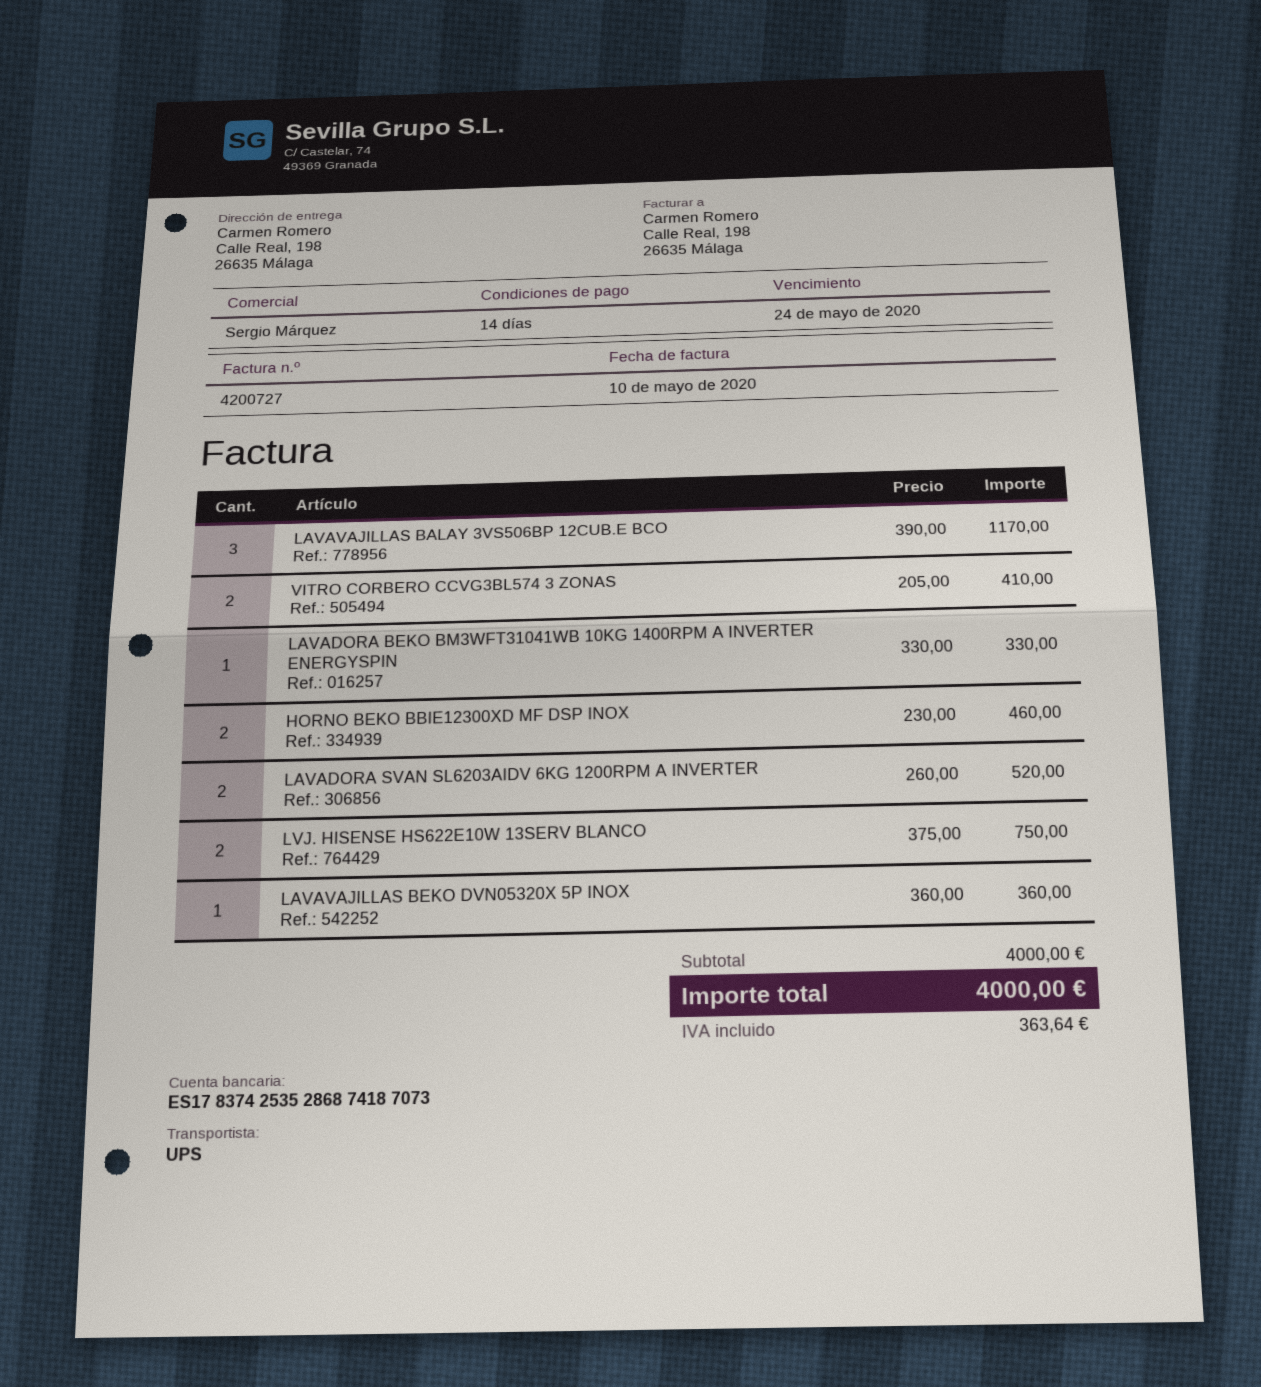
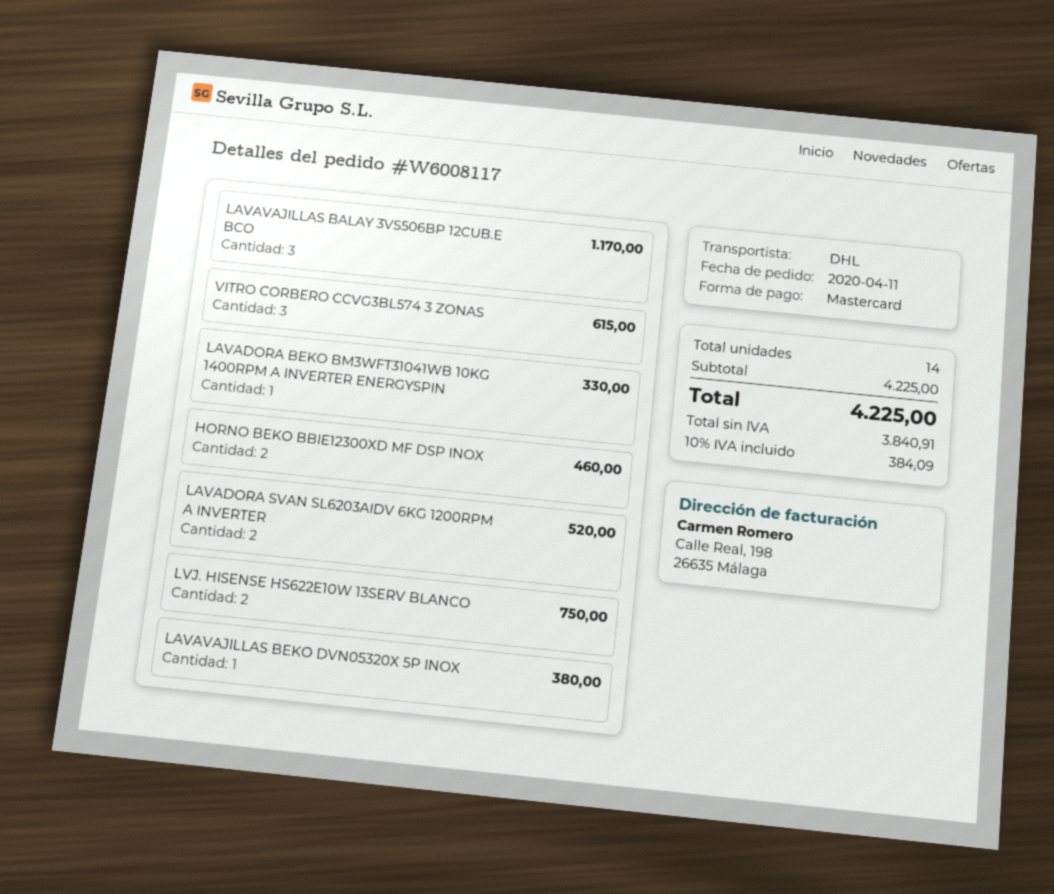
shipping method: UPS -> DHL
VITRO CORBERO CCVG3BL574 3 ZONAS: 2 for 410.00 -> 3 for 615.00
LAVAVAJILLAS BEKO DVN05320X 5P INOX: 1 for 360.00 -> 1 for 380.00
subtotal: 4000.00 -> 4225.00
tax: 363.64 -> 384.09
total: 4000.00 -> 4225.00

